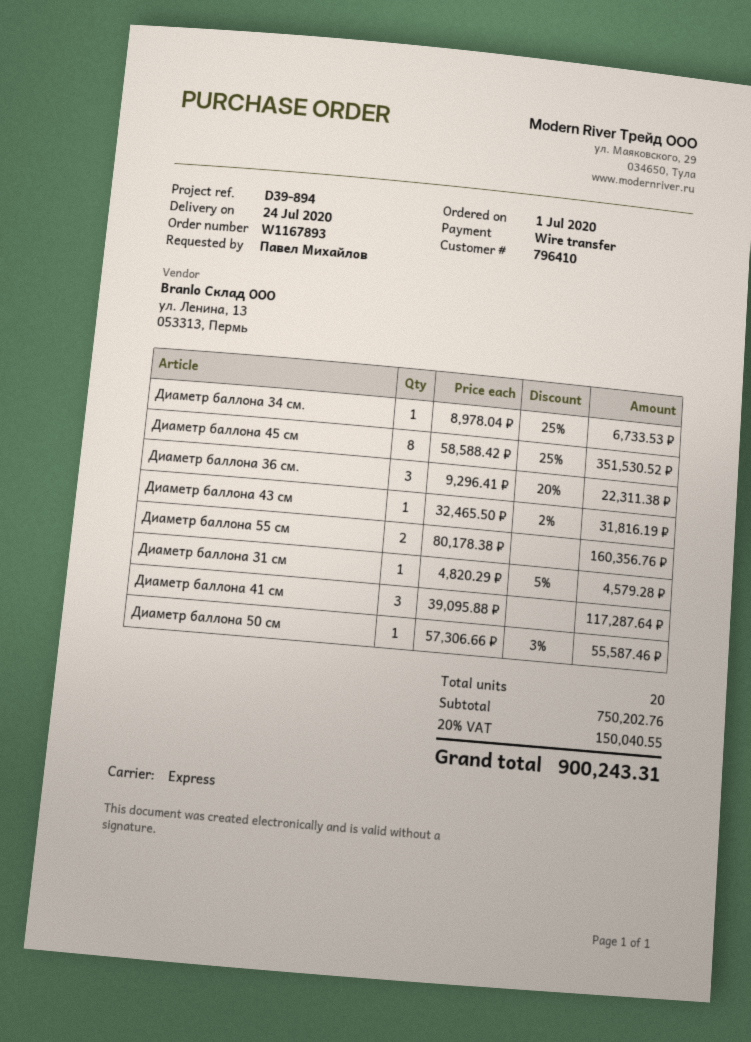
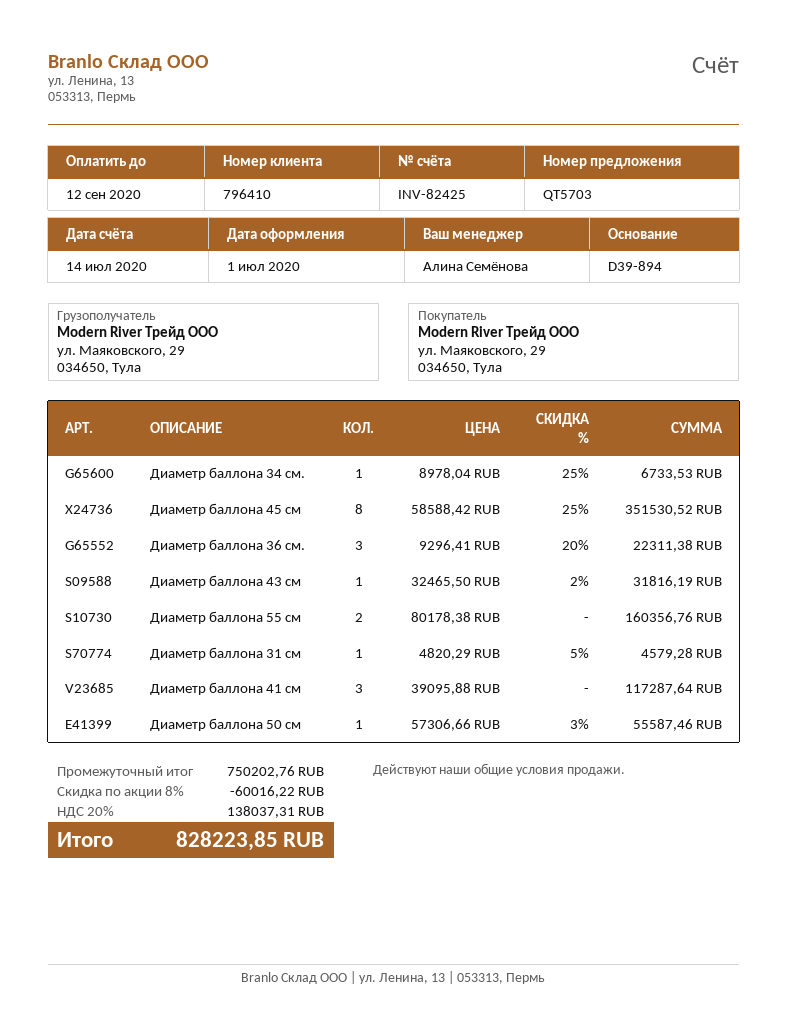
discount: none -> 8% = 60016.22
tax: 20% = 150040.55 -> 20% = 138037.31
total: 900243.31 -> 828223.85

